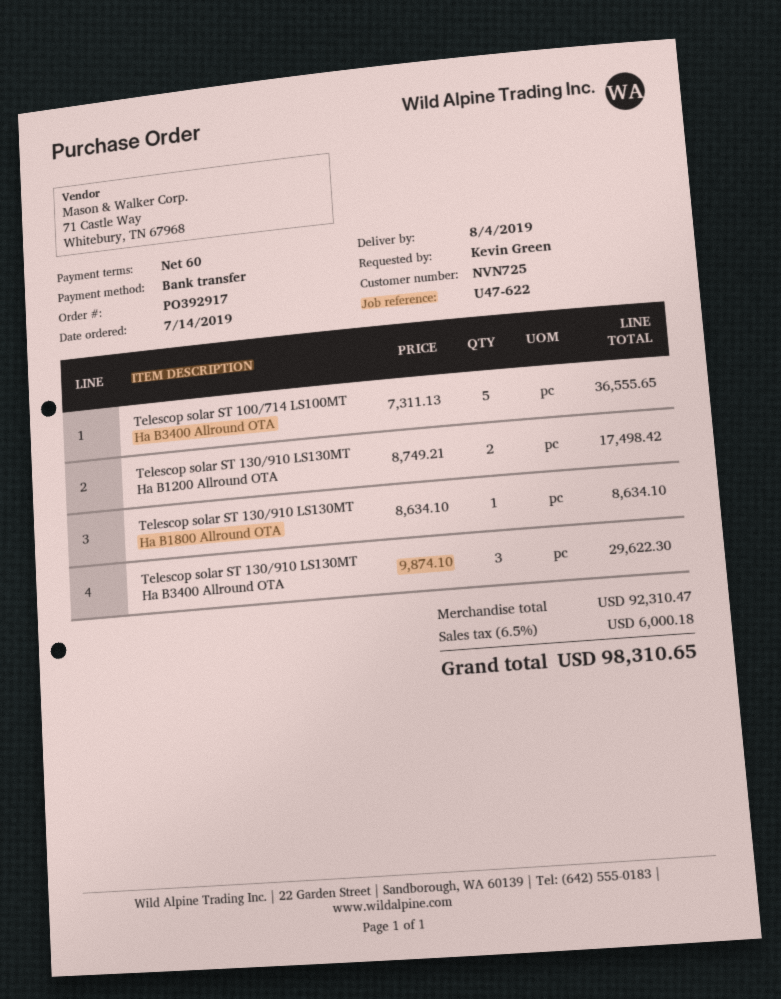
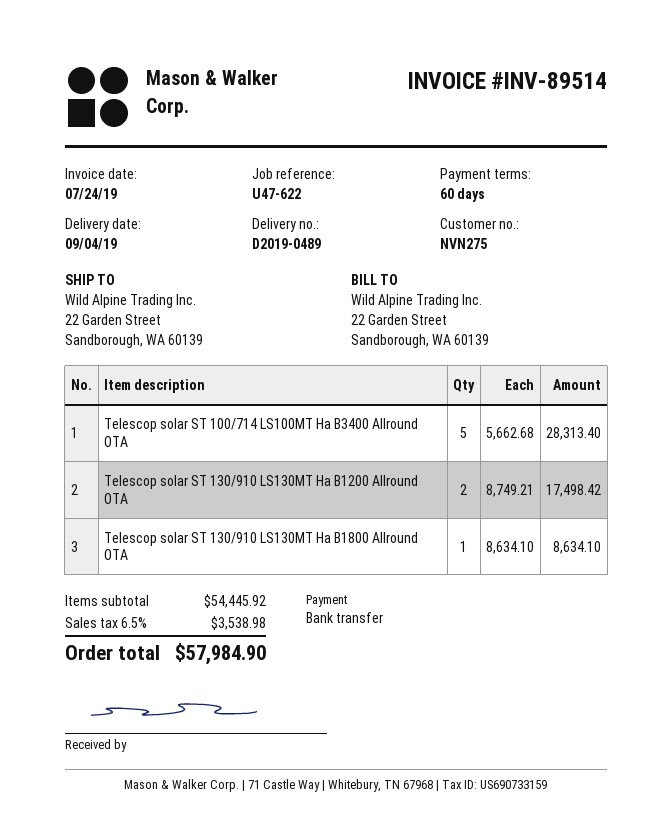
delivery date: 2019-08-04 -> 2019-09-04
customer number: NVN725 -> NVN275
Telescop solar ST 100/714 LS100MT Ha B3400 Allround OTA: 5 x 7311.13 = 36555.65 -> 5 x 5662.68 = 28313.40
Telescop solar ST 130/910 LS130MT Ha B3400 Allround OTA: 3 x 9874.10 = 29622.30 -> none
subtotal: 92310.47 -> 54445.92
tax: 6.5% = 6000.18 -> 6.5% = 3538.98
total: 98310.65 -> 57984.90

